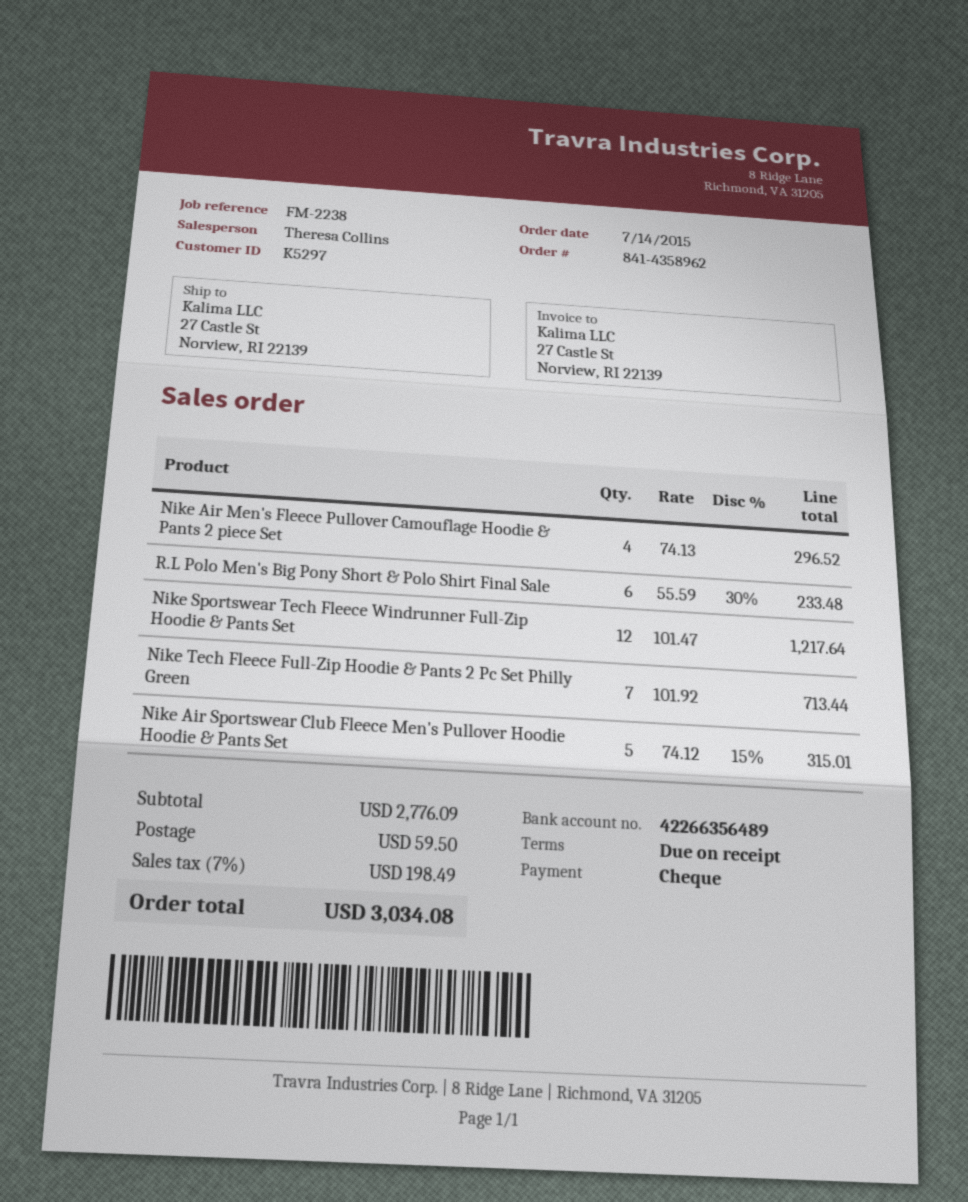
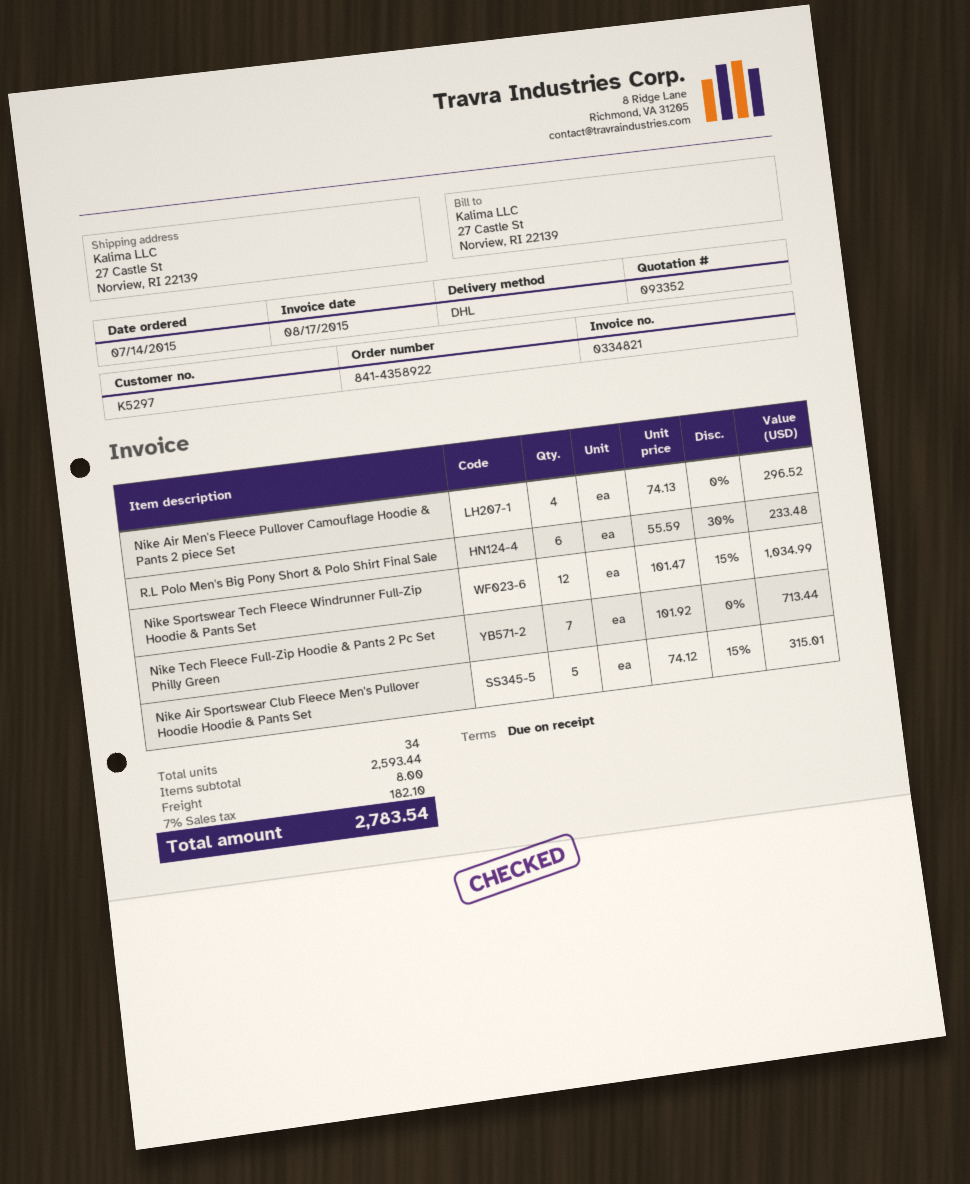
order number: 841-4358962 -> 841-4358922
Nike Sportswear Tech Fleece Windrunner Full-Zip Hoodie & Pants Set: 12 x 101.47 = 1217.64 -> 12 x 101.47 - 15% = 1034.99
subtotal: 2776.09 -> 2593.44
shipping: 59.50 -> 8.00
tax: 7% = 198.49 -> 7% = 182.10
total: 3034.08 -> 2783.54

